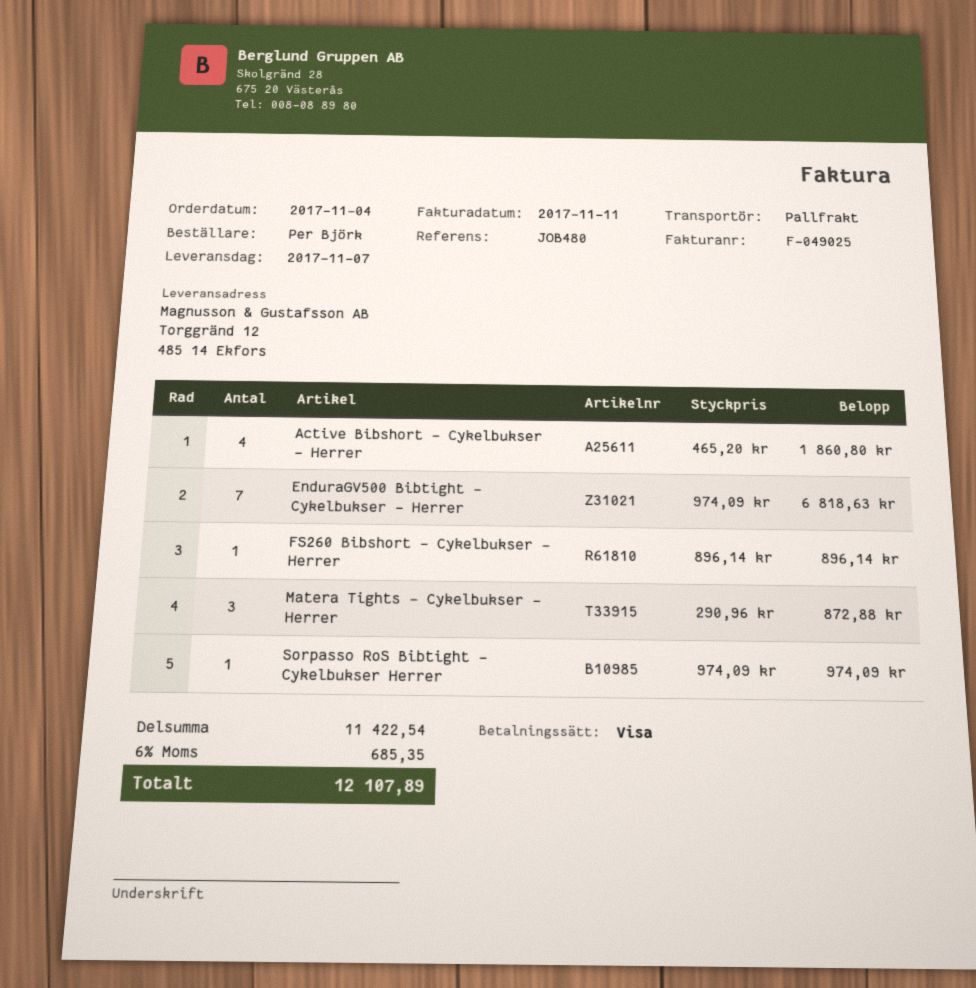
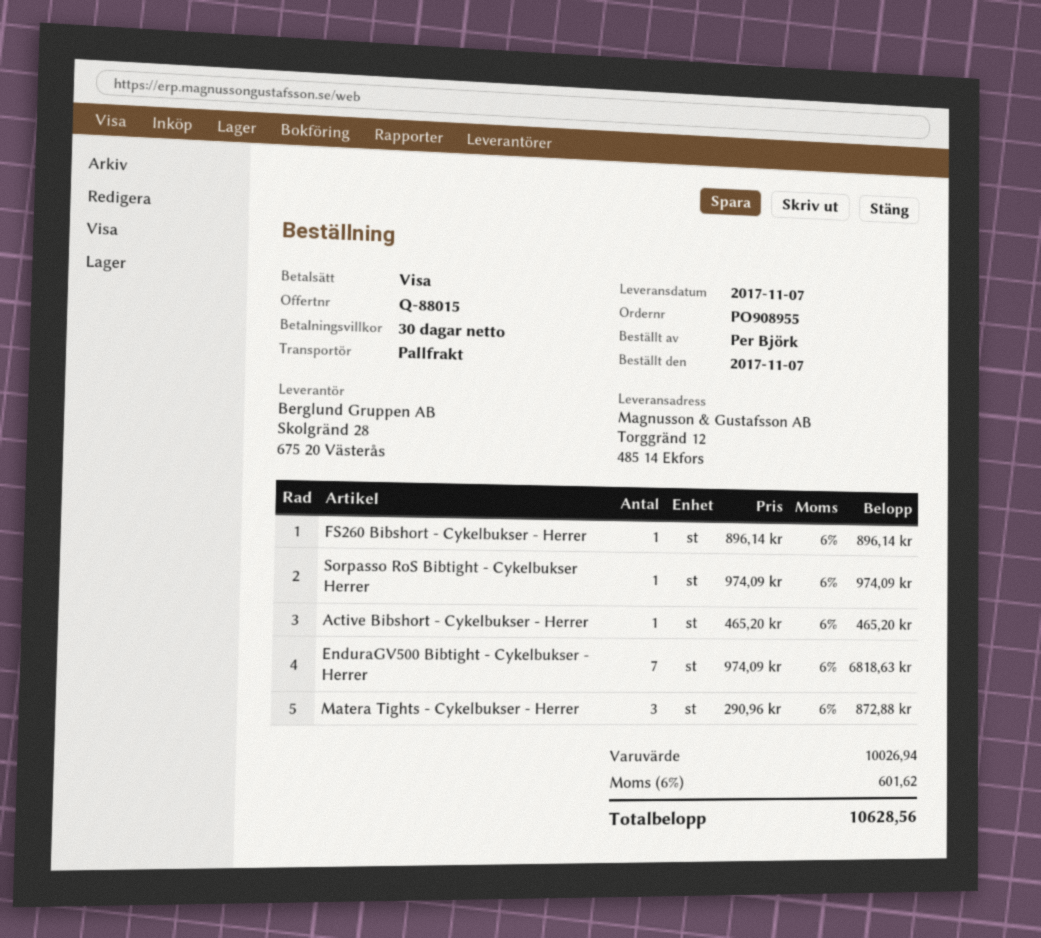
order date: 2017-11-04 -> 2017-11-07
Active Bibshort - Cykelbukser - Herrer: 4 x 465.20 = 1860.80 -> 1 x 465.20 = 465.20
subtotal: 11422.54 -> 10026.94
tax: 6% = 685.35 -> 6% = 601.62
total: 12107.89 -> 10628.56

